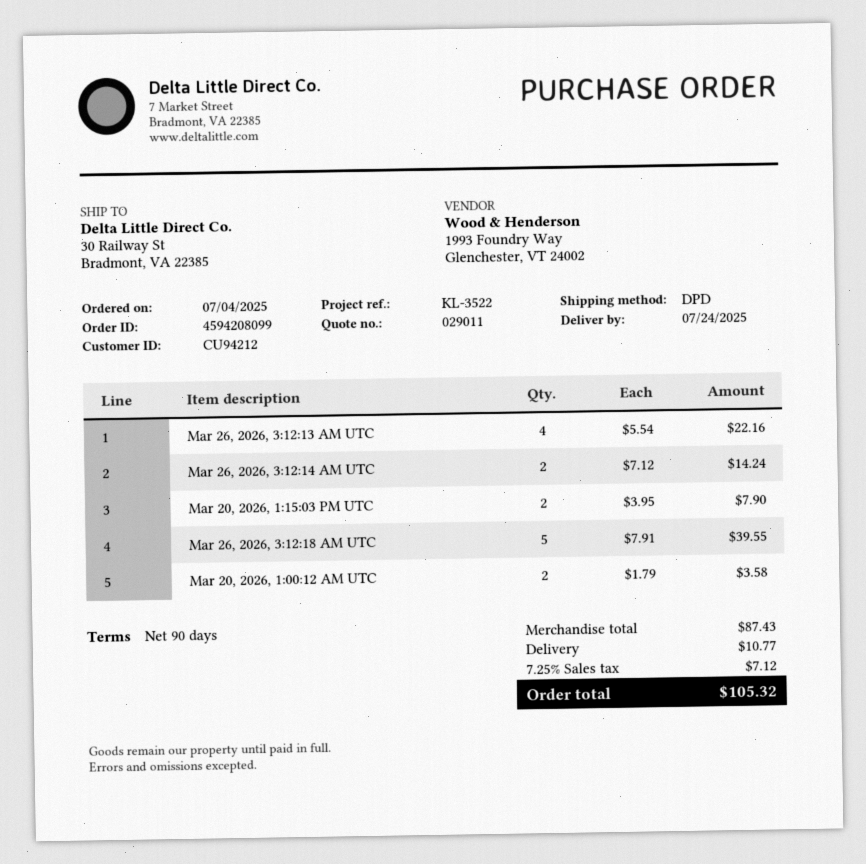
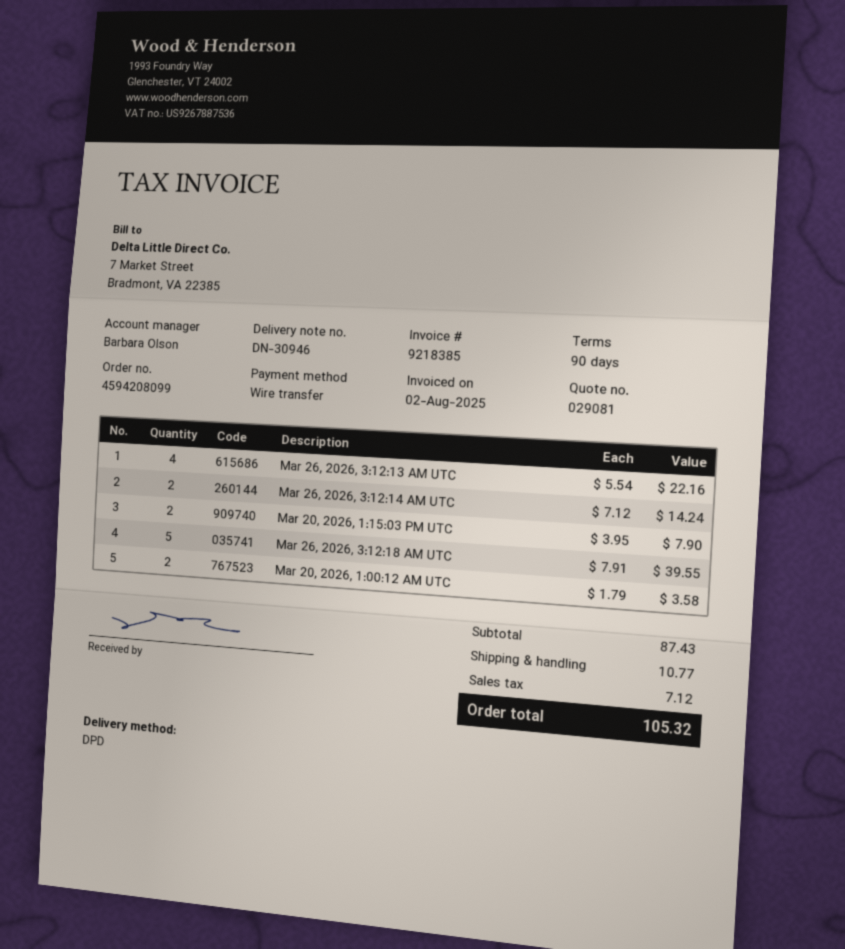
quote number: 029011 -> 029081

